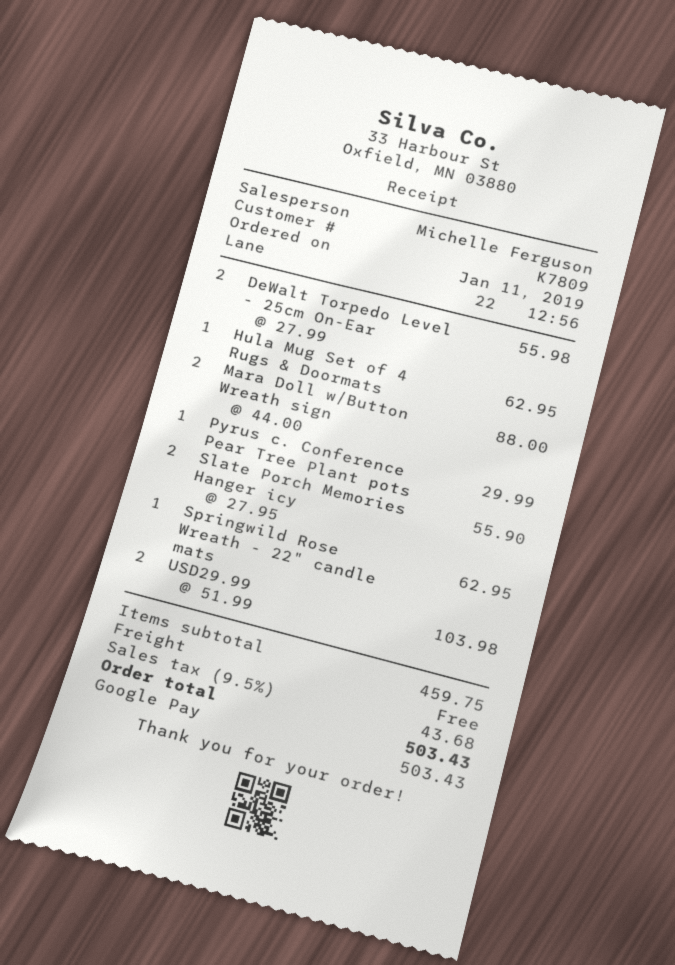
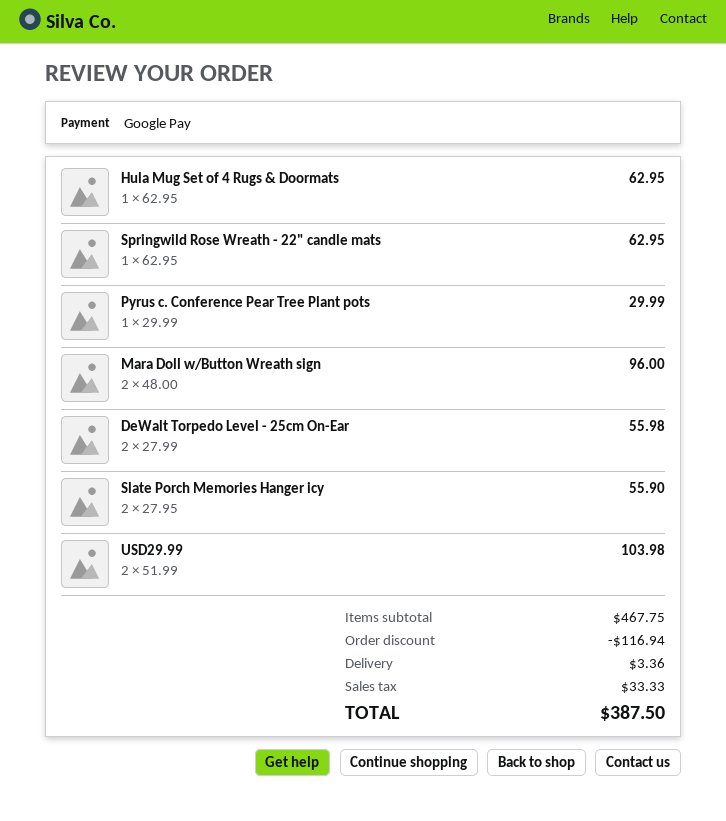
Mara Doll w/Button Wreath sign: 2 x 44.00 = 88.00 -> 2 x 48.00 = 96.00
subtotal: 459.75 -> 467.75
discount: none -> 116.94
shipping: 0.00 -> 3.36
tax: 43.68 -> 33.33
total: 503.43 -> 387.50

